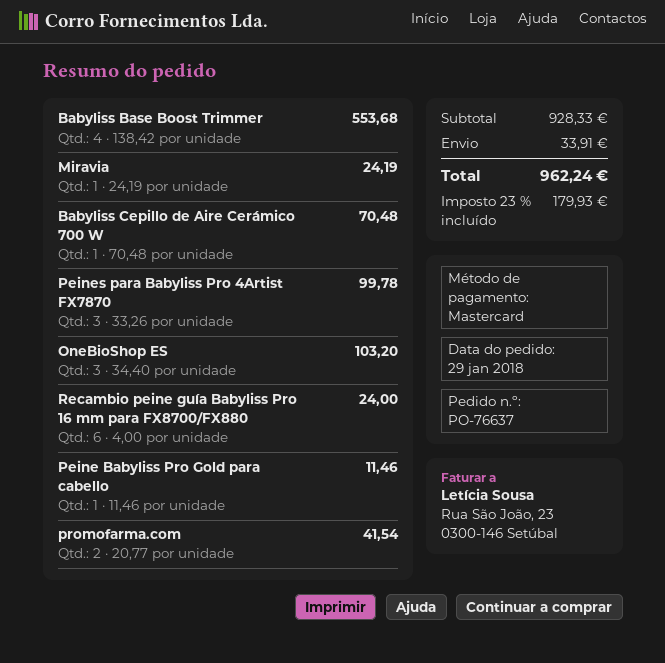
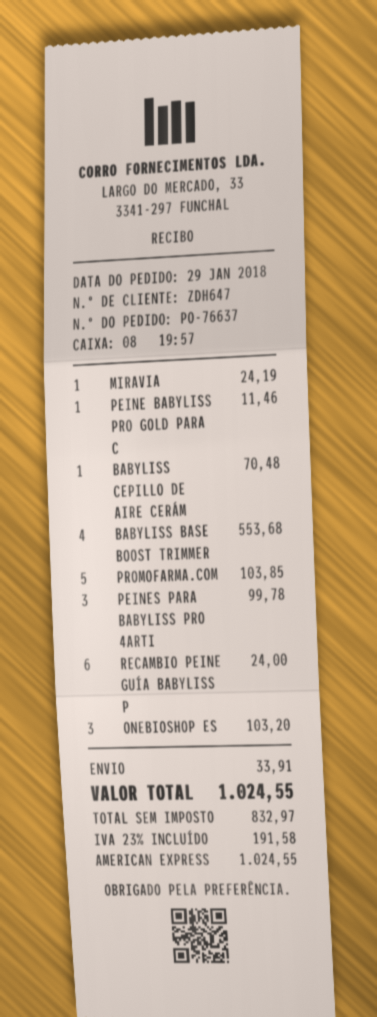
payment method: Mastercard -> American Express
promofarma.com: 2 for 41.54 -> 5 for 103.85
tax: 23% = 179.93 -> 23% = 191.58
total: 962.24 -> 1024.55

